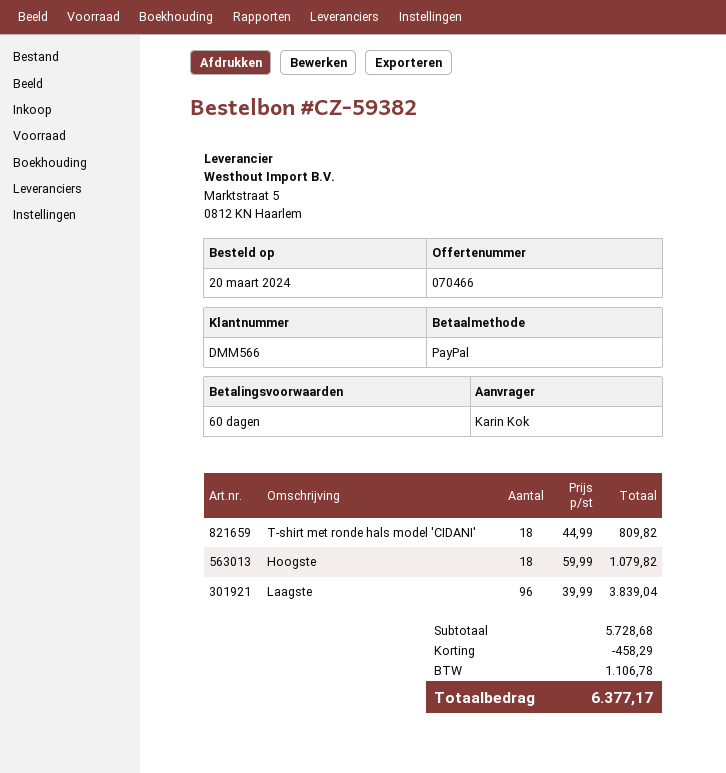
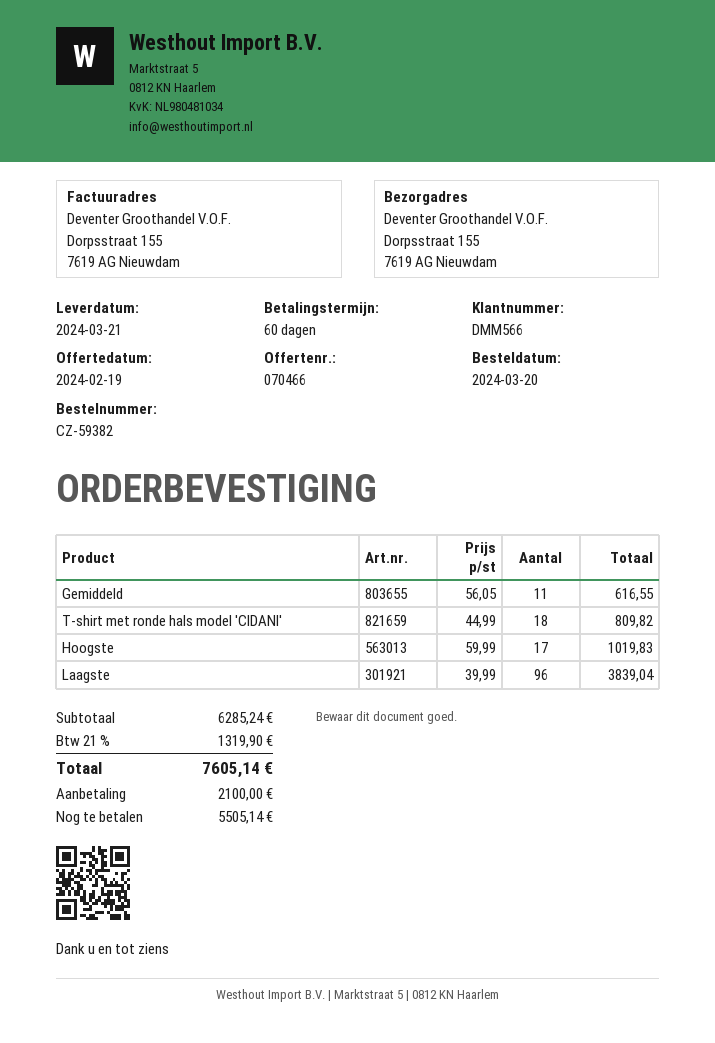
Hoogste: 18 x 59.99 = 1079.82 -> 17 x 59.99 = 1019.83
Gemiddeld: none -> 11 x 56.05 = 616.55
subtotal: 5728.68 -> 6285.24
discount: 458.29 -> none
tax: 1106.78 -> 1319.90
total: 6377.17 -> 7605.14

